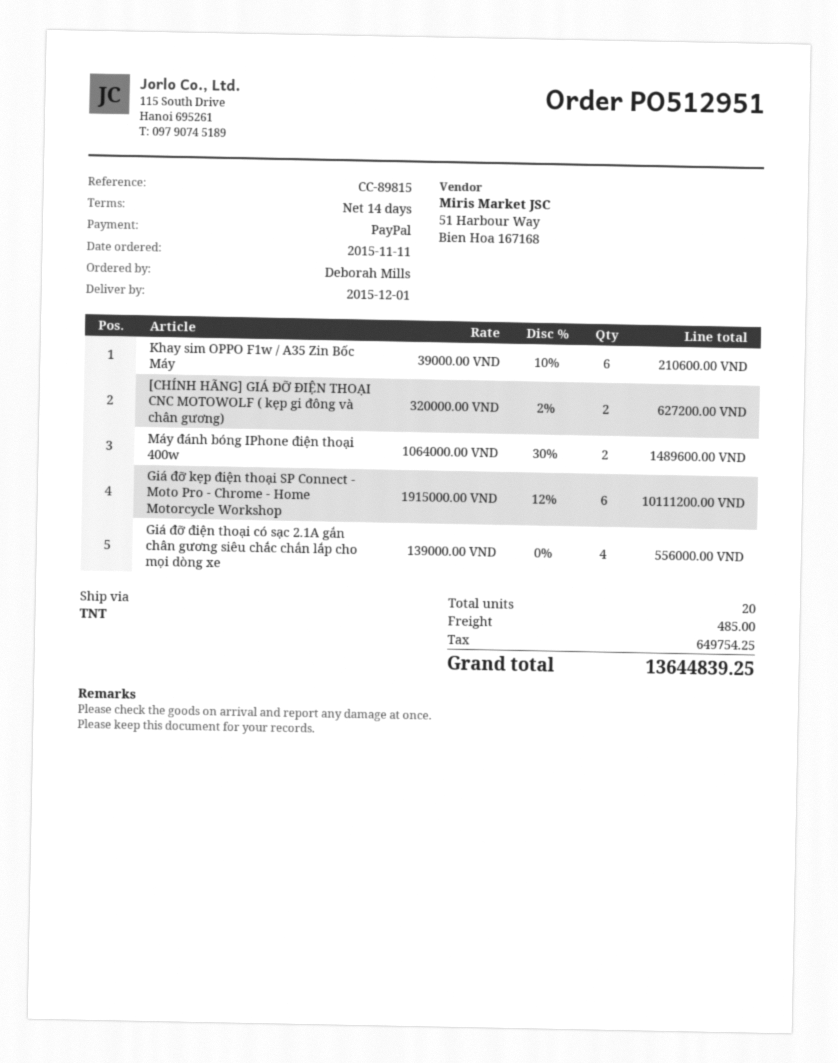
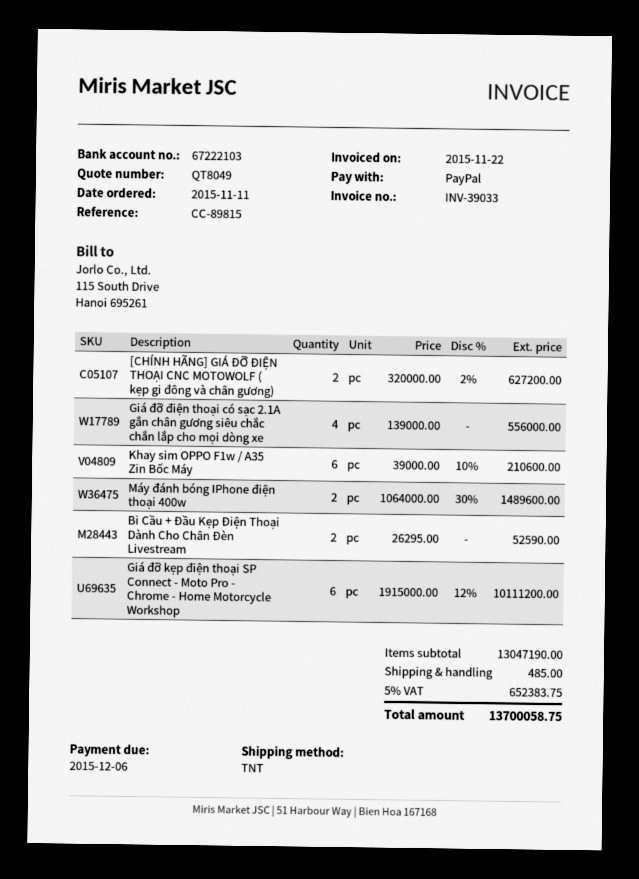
Bi Cầu + Đầu Kẹp Điện Thoại Dành Cho Chân Đèn Livestream: none -> 2 x 26295.00 = 52590.00
tax: 649754.25 -> 652383.75
total: 13644839.25 -> 13700058.75

